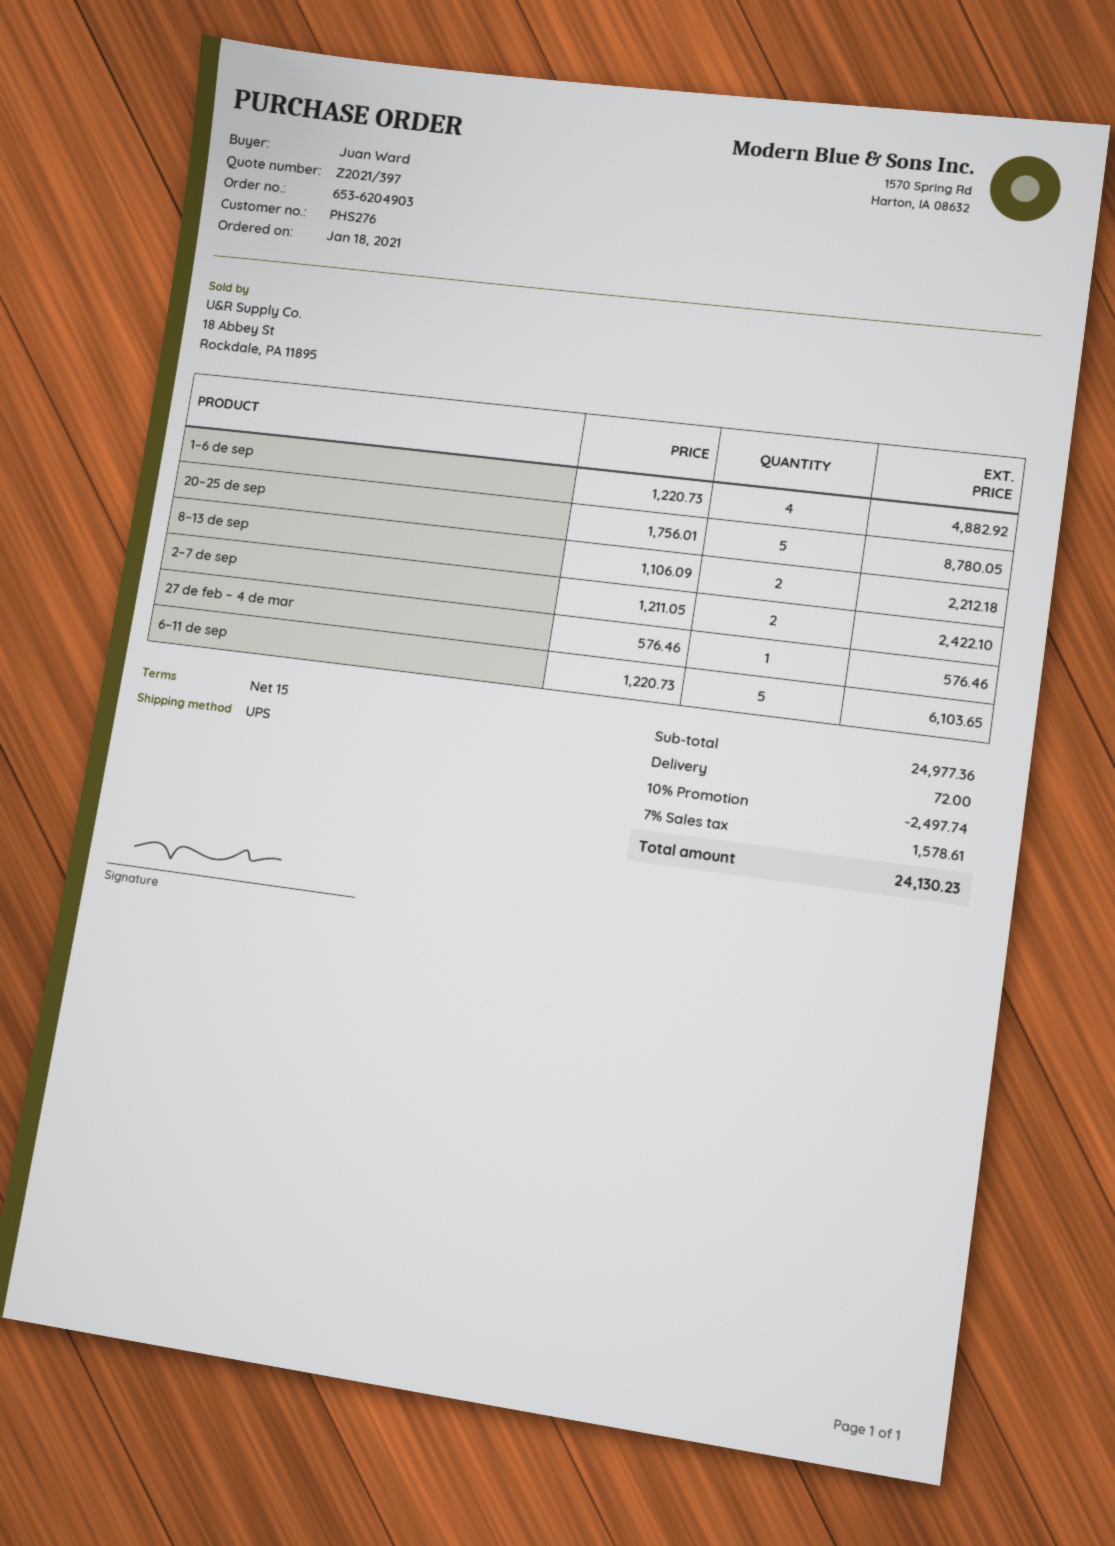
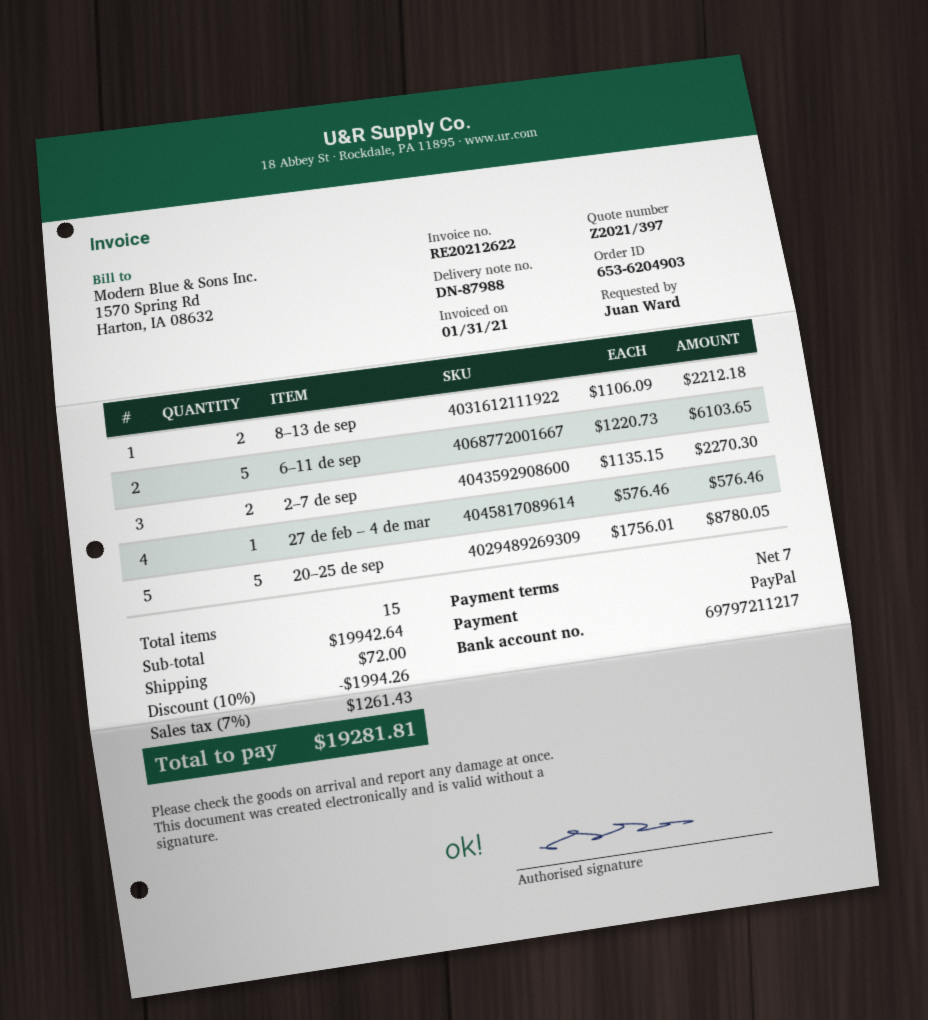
payment terms: 15 days -> 7 days
1–6 de sep: 4 x 1220.73 = 4882.92 -> none
2–7 de sep: 2 x 1211.05 = 2422.10 -> 2 x 1135.15 = 2270.30
subtotal: 24977.36 -> 19942.64
discount: 10% = 2497.74 -> 10% = 1994.26
tax: 7% = 1578.61 -> 7% = 1261.43
total: 24130.23 -> 19281.81

